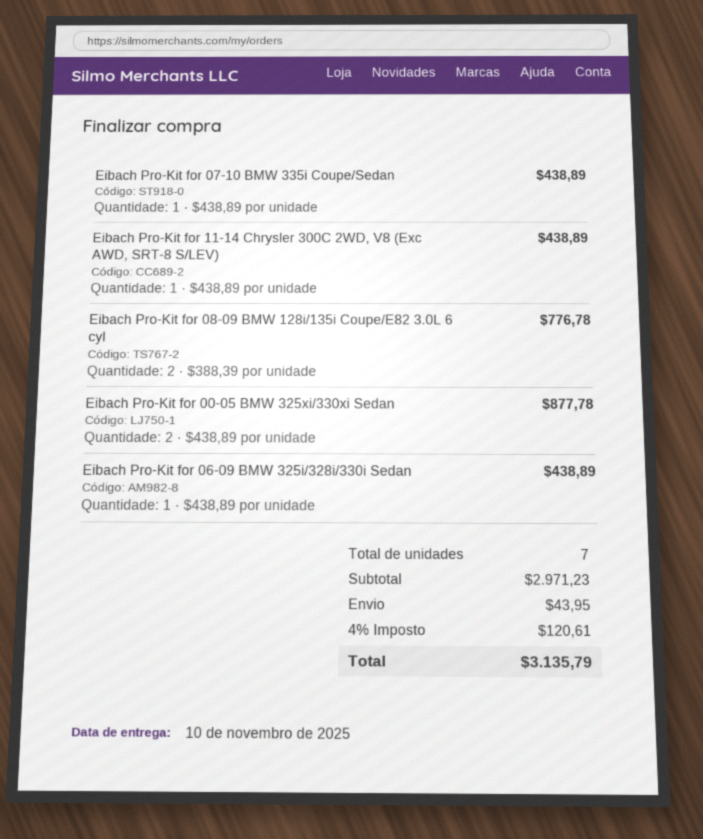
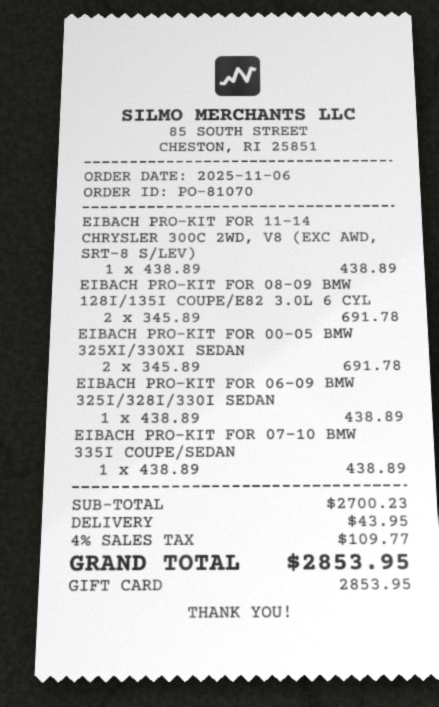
Eibach Pro-Kit for 08-09 BMW 128i/135i Coupe/E82 3.0L 6 cyl: 2 x 388.39 = 776.78 -> 2 x 345.89 = 691.78
Eibach Pro-Kit for 00-05 BMW 325xi/330xi Sedan: 2 x 438.89 = 877.78 -> 2 x 345.89 = 691.78
subtotal: 2971.23 -> 2700.23
tax: 4% = 120.61 -> 4% = 109.77
total: 3135.79 -> 2853.95

